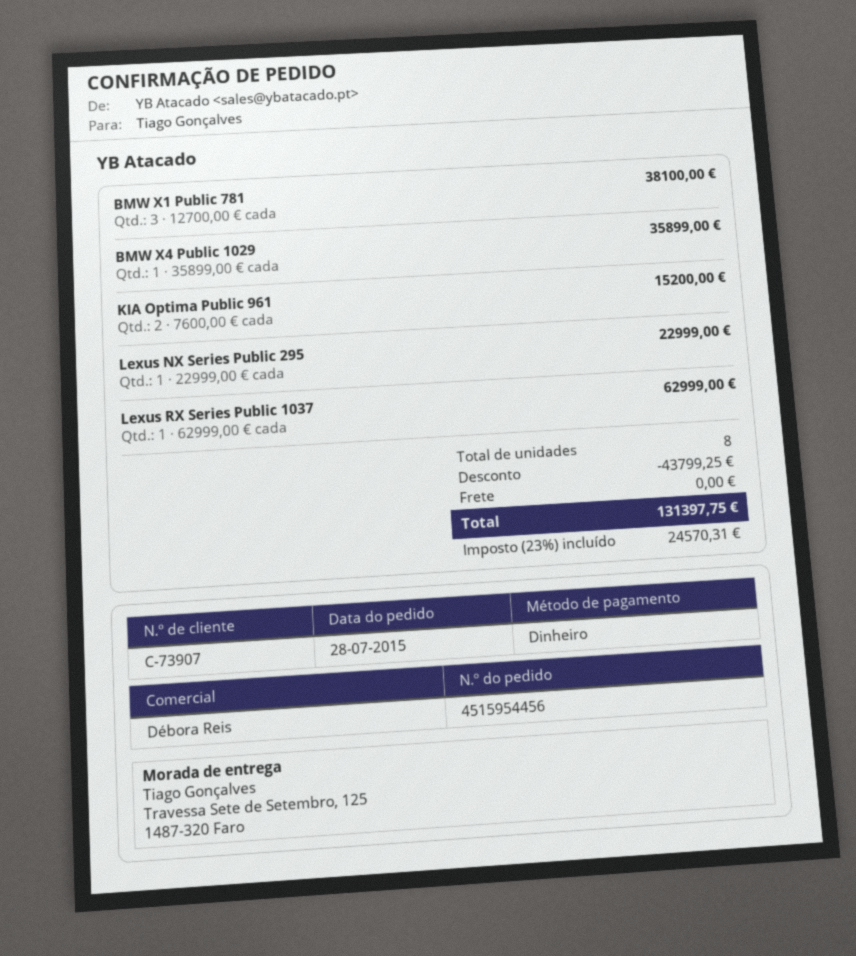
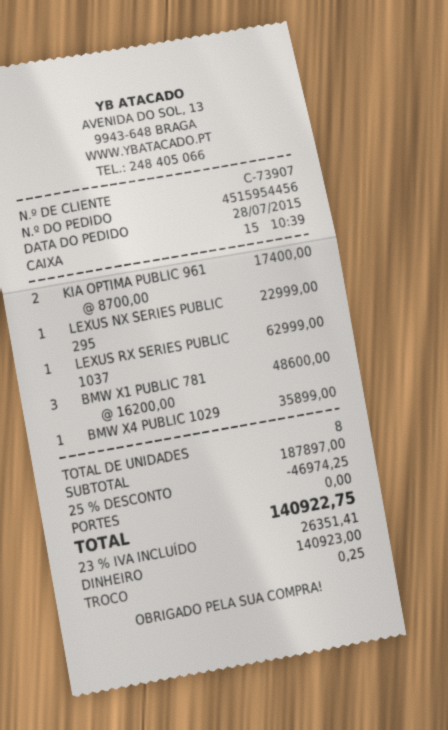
BMW X1 Public 781: 3 x 12700.00 = 38100.00 -> 3 x 16200.00 = 48600.00
KIA Optima Public 961: 2 x 7600.00 = 15200.00 -> 2 x 8700.00 = 17400.00
discount: 43799.25 -> 46974.25
tax: 23% = 24570.31 -> 23% = 26351.41
total: 131397.75 -> 140922.75

